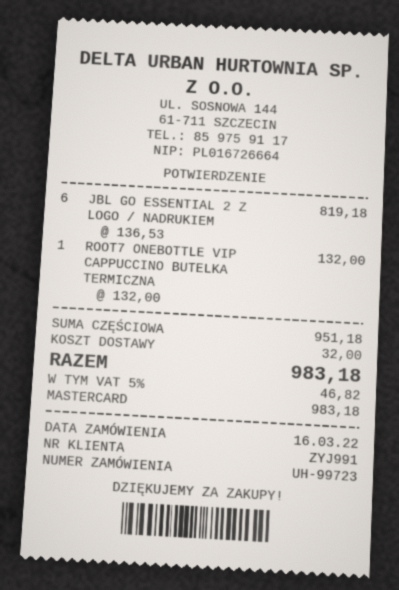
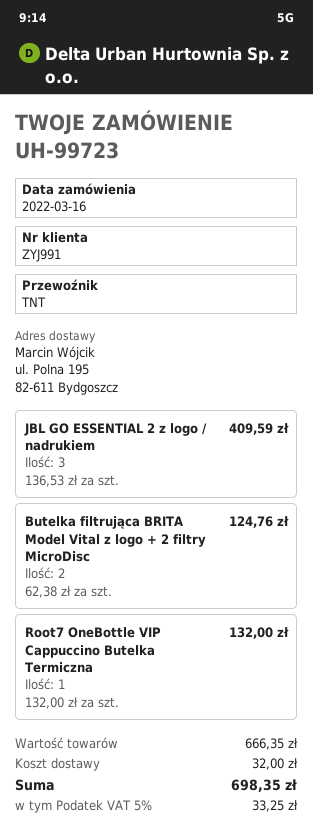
JBL GO ESSENTIAL 2 Z LOGO / NADRUKIEM: 6 x 136.53 = 819.18 -> 3 x 136.53 = 409.59
Butelka filtrująca BRITA Model Vital z logo + 2 filtry MicroDisc: none -> 2 x 62.38 = 124.76
subtotal: 951.18 -> 666.35
tax: 5% = 46.82 -> 5% = 33.25
total: 983.18 -> 698.35

